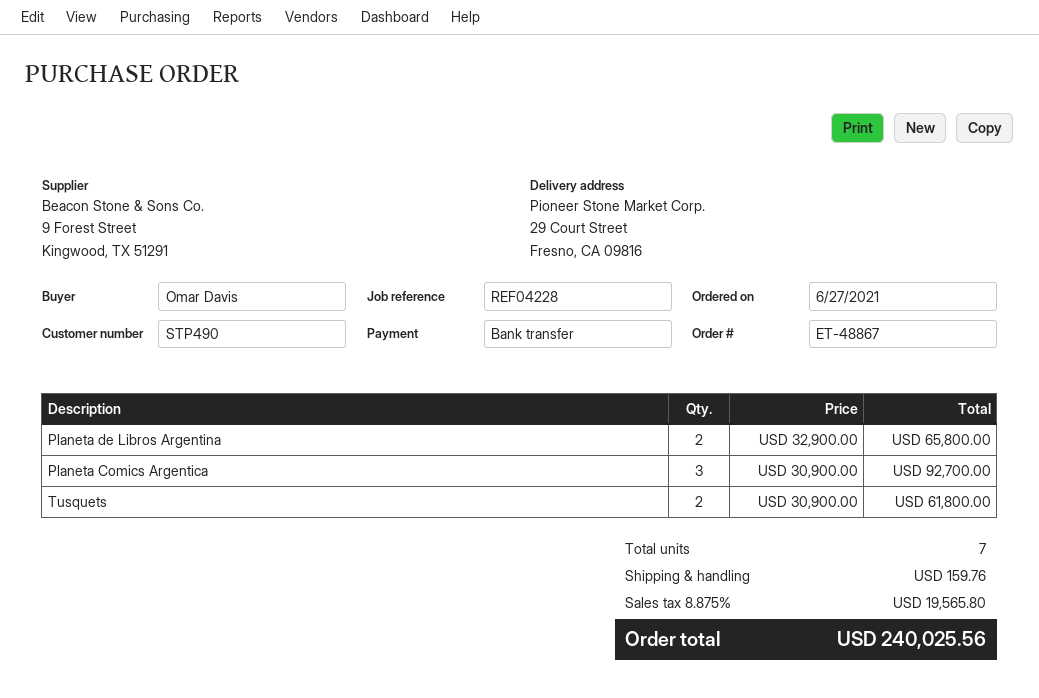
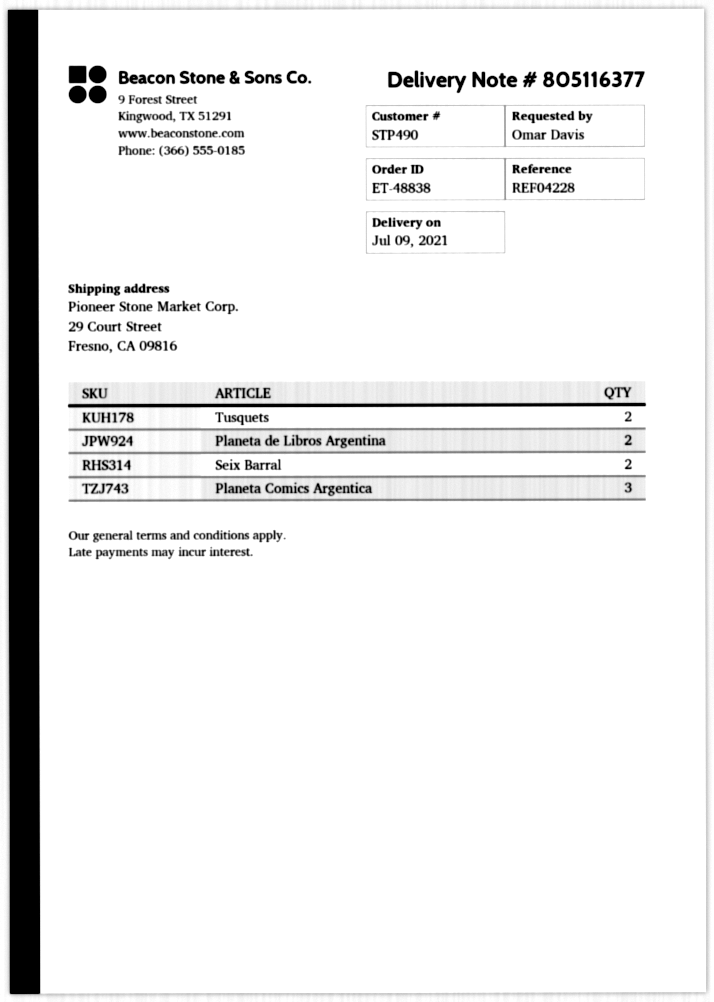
order number: ET-48867 -> ET-48838
Seix Barral: none -> 2

